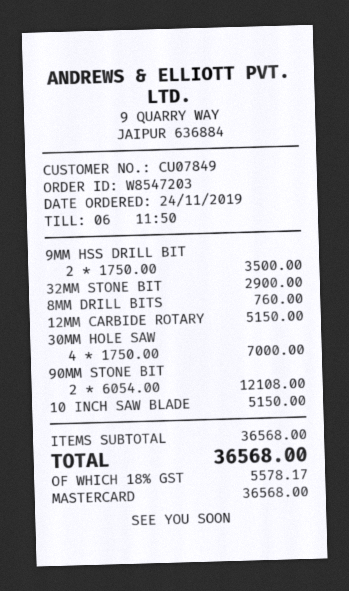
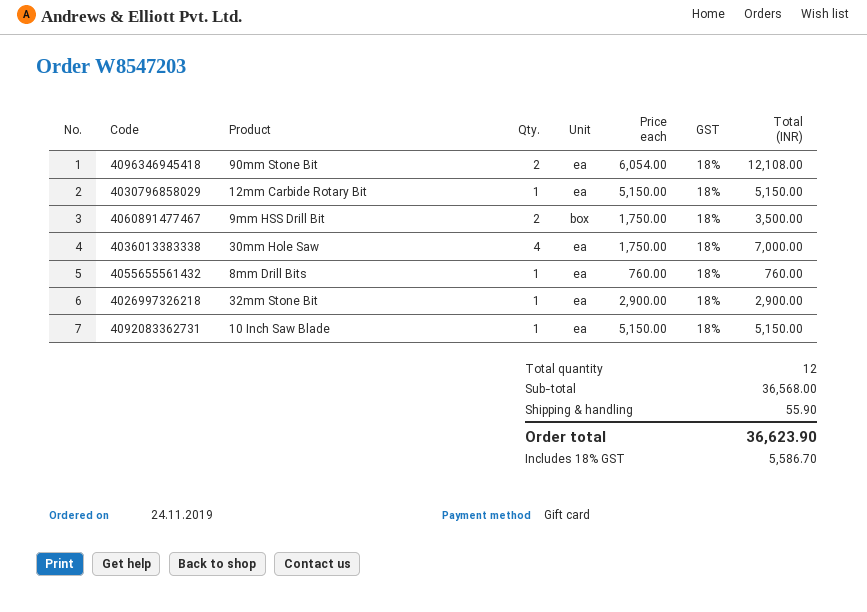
payment method: Mastercard -> gift card
shipping: none -> 55.90
tax: 18% = 5578.17 -> 18% = 5586.70
total: 36568.00 -> 36623.90

